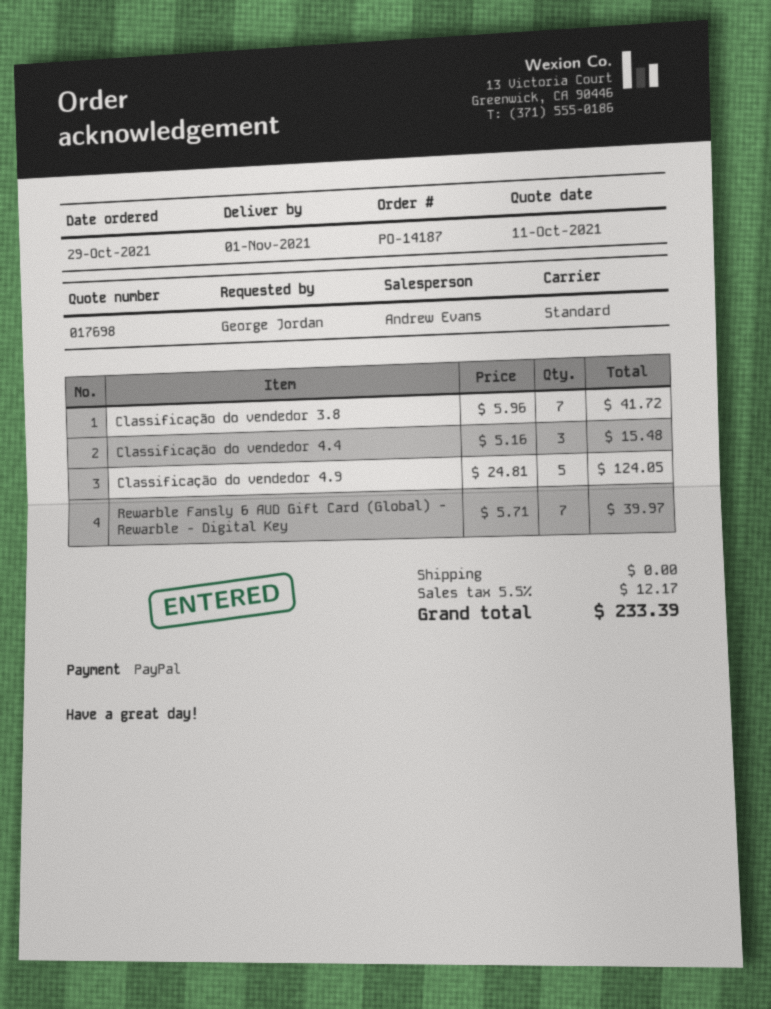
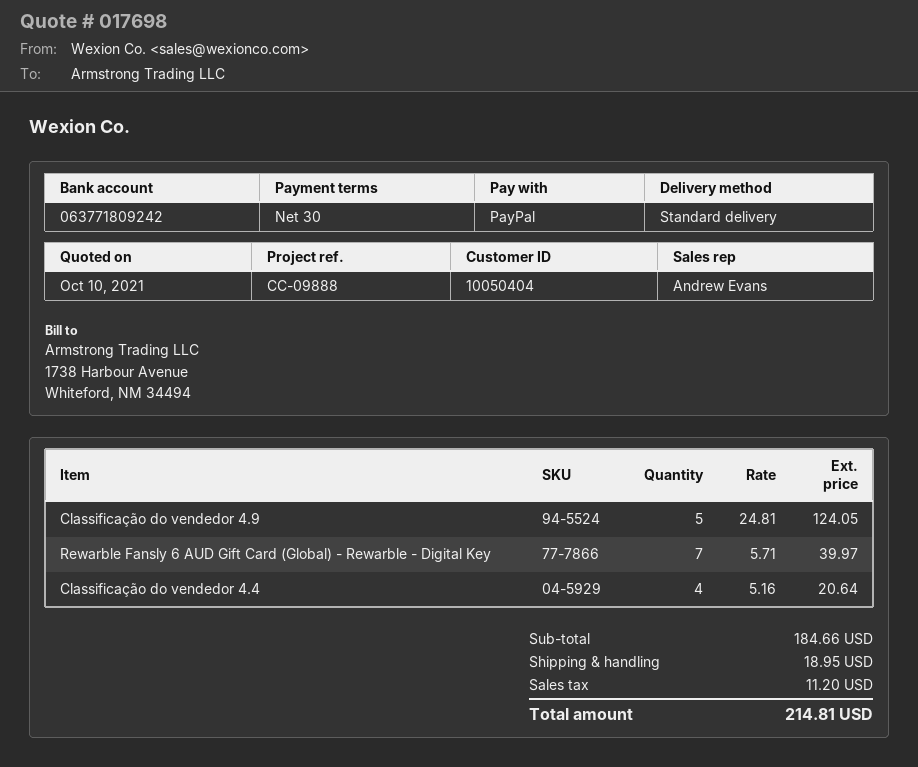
quote date: 2021-10-11 -> 2021-10-10
Classificação do vendedor 3.8: 7 x 5.96 = 41.72 -> none
Classificação do vendedor 4.4: 3 x 5.16 = 15.48 -> 4 x 5.16 = 20.64
shipping: 0.00 -> 18.95
tax: 12.17 -> 11.20
total: 233.39 -> 214.81

